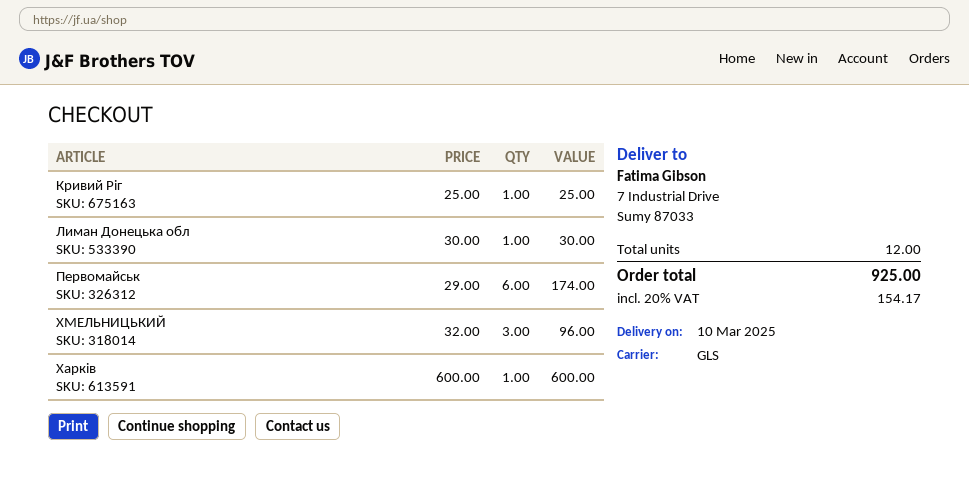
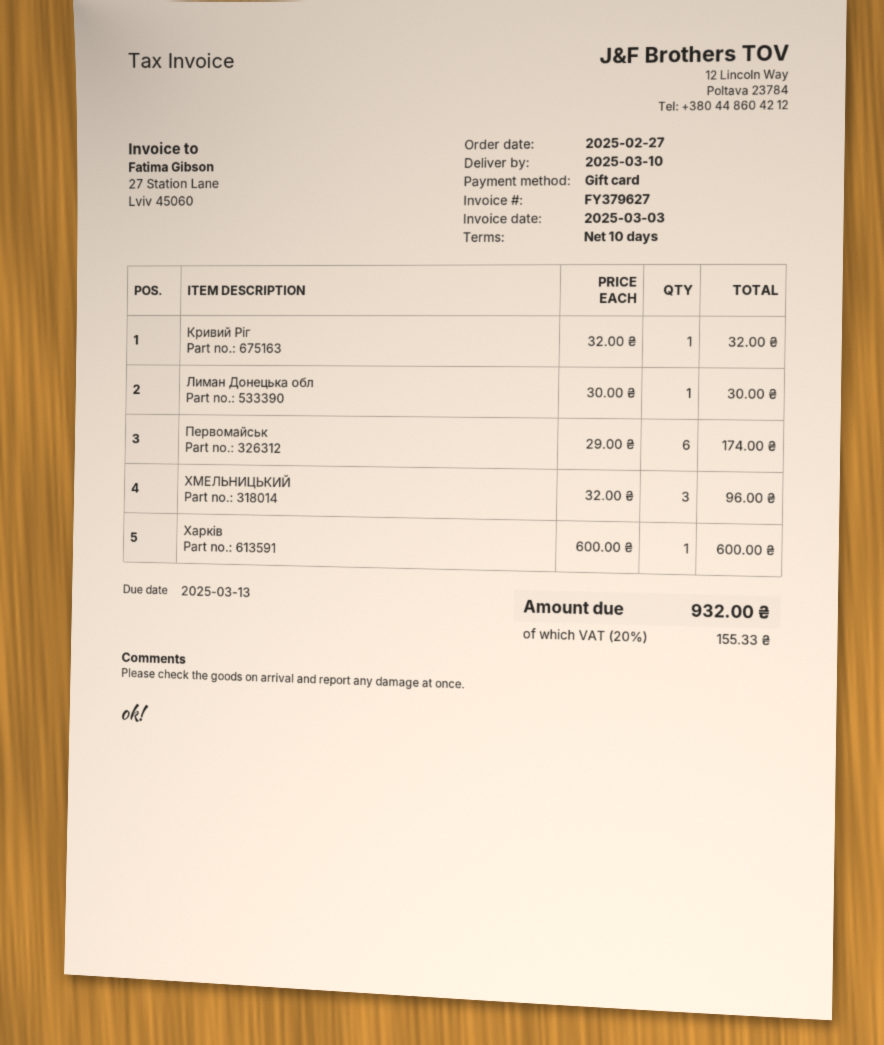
Кривий Ріг: 1 x 25.00 = 25.00 -> 1 x 32.00 = 32.00
tax: 20% = 154.17 -> 20% = 155.33
total: 925.00 -> 932.00

